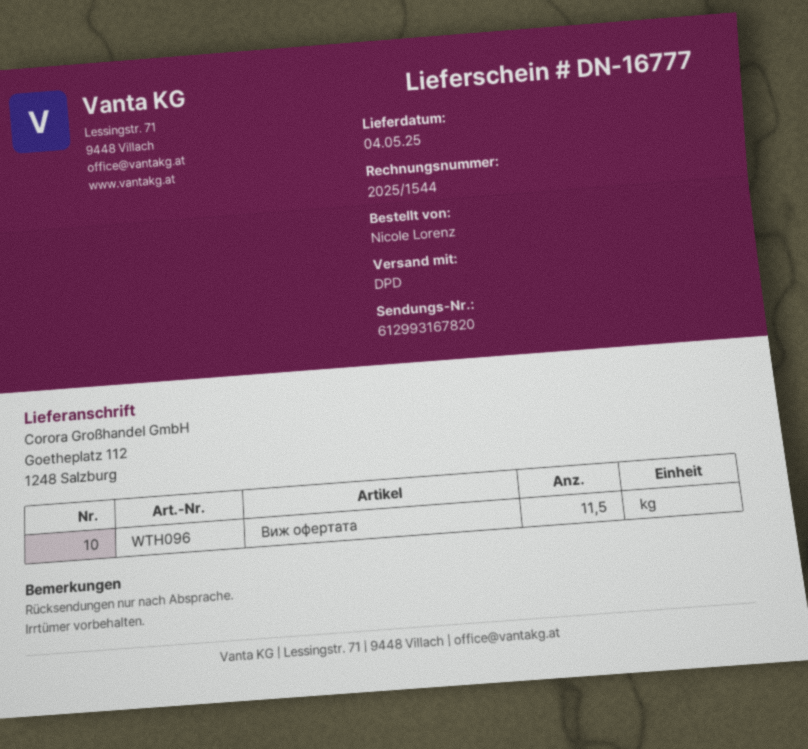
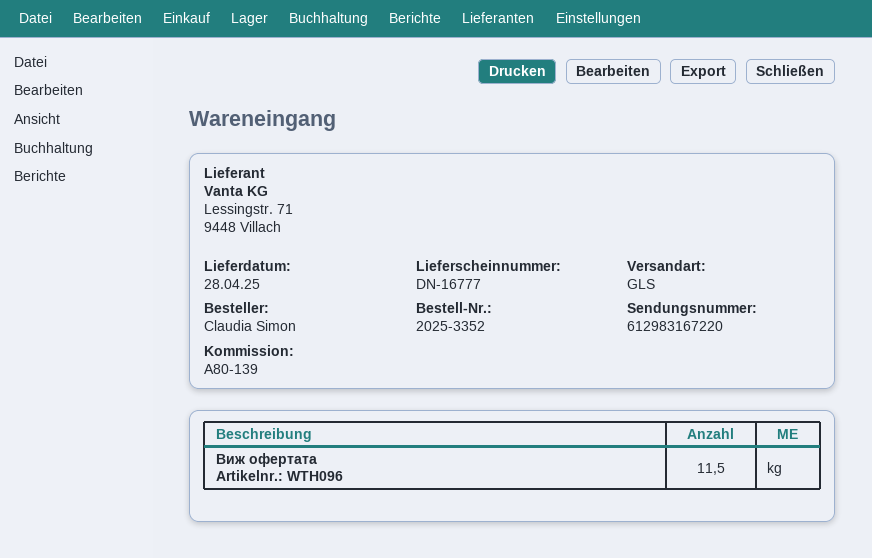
delivery date: 2025-05-04 -> 2025-04-28
ordered by: Nicole Lorenz -> Claudia Simon
shipping method: DPD -> GLS
tracking number: 612993167820 -> 612983167220

